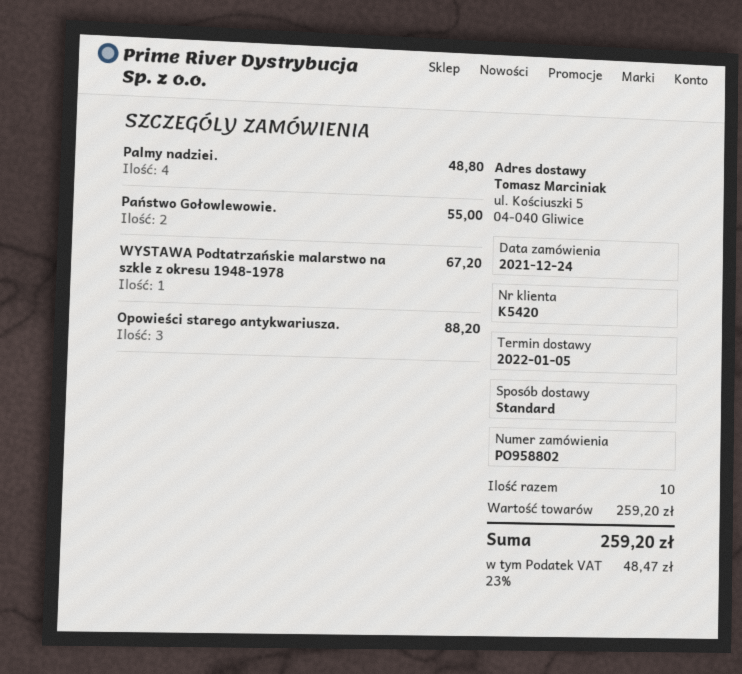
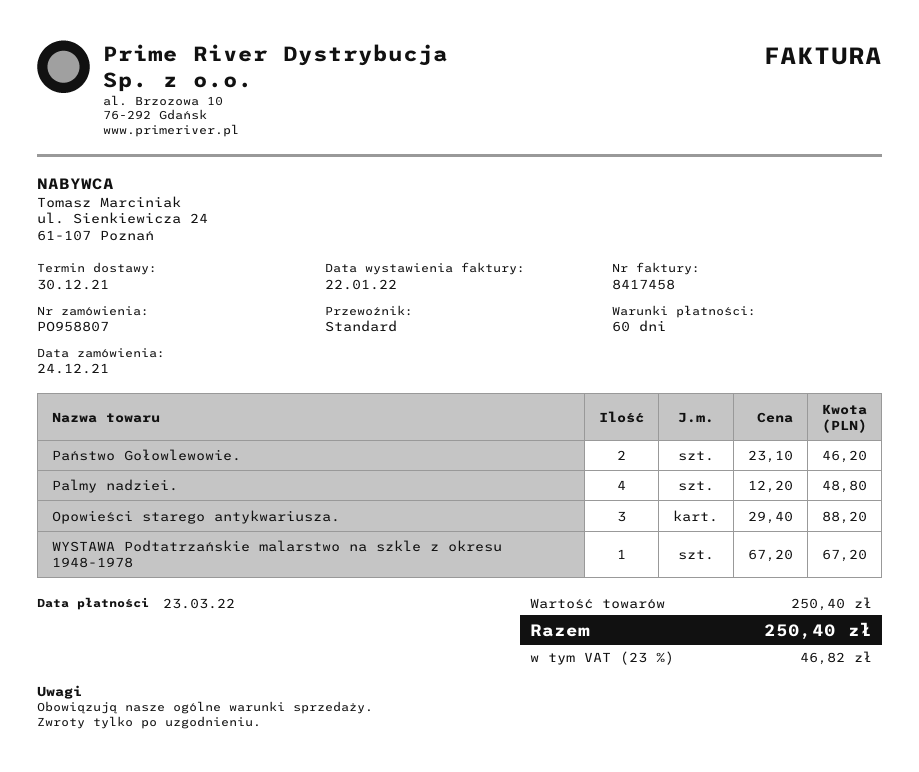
order number: PO958802 -> PO958807
delivery date: 2022-01-05 -> 2021-12-30
Państwo Gołowlewowie.: 2 for 55.00 -> 2 for 46.20
subtotal: 259.20 -> 250.40
tax: 23% = 48.47 -> 23% = 46.82
total: 259.20 -> 250.40

